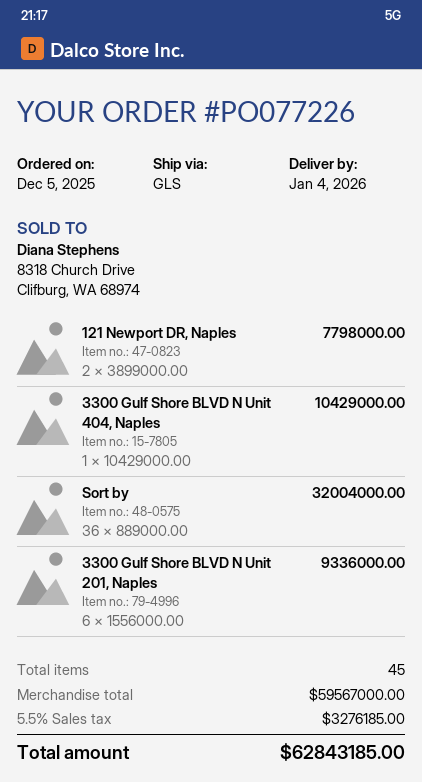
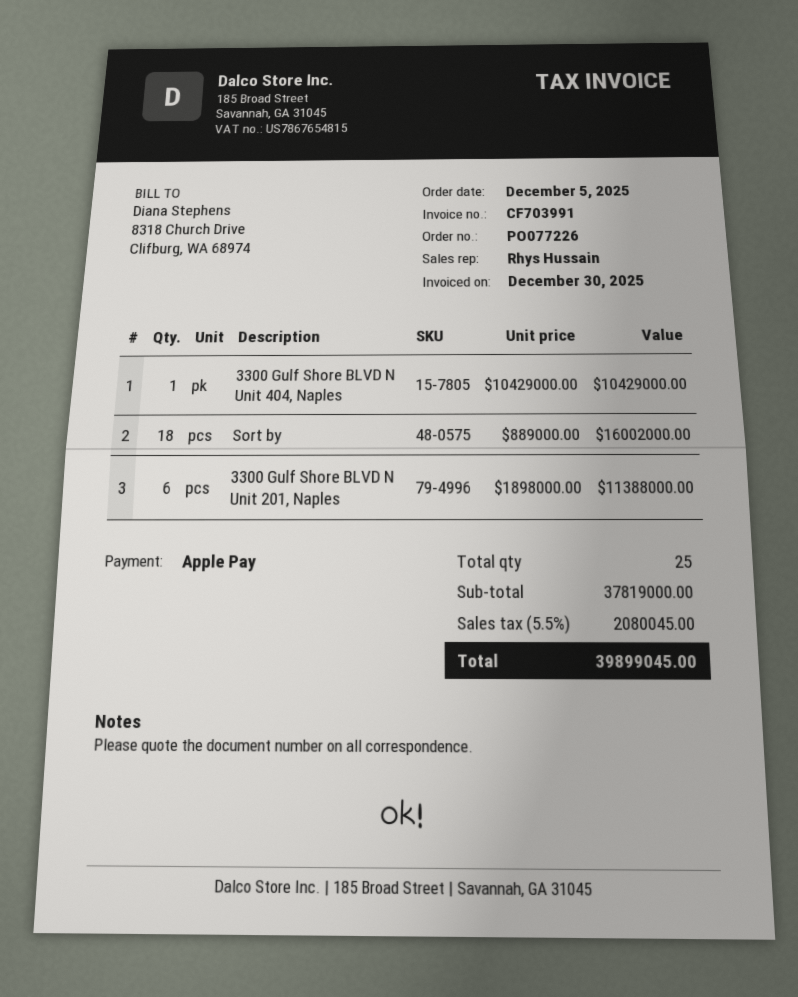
121 Newport DR, Naples: 2 x 3899000.00 = 7798000.00 -> none
Sort by: 36 x 889000.00 = 32004000.00 -> 18 x 889000.00 = 16002000.00
3300 Gulf Shore BLVD N Unit 201, Naples: 6 x 1556000.00 = 9336000.00 -> 6 x 1898000.00 = 11388000.00
total quantity: 45 -> 25
subtotal: 59567000.00 -> 37819000.00
tax: 5.5% = 3276185.00 -> 5.5% = 2080045.00
total: 62843185.00 -> 39899045.00

